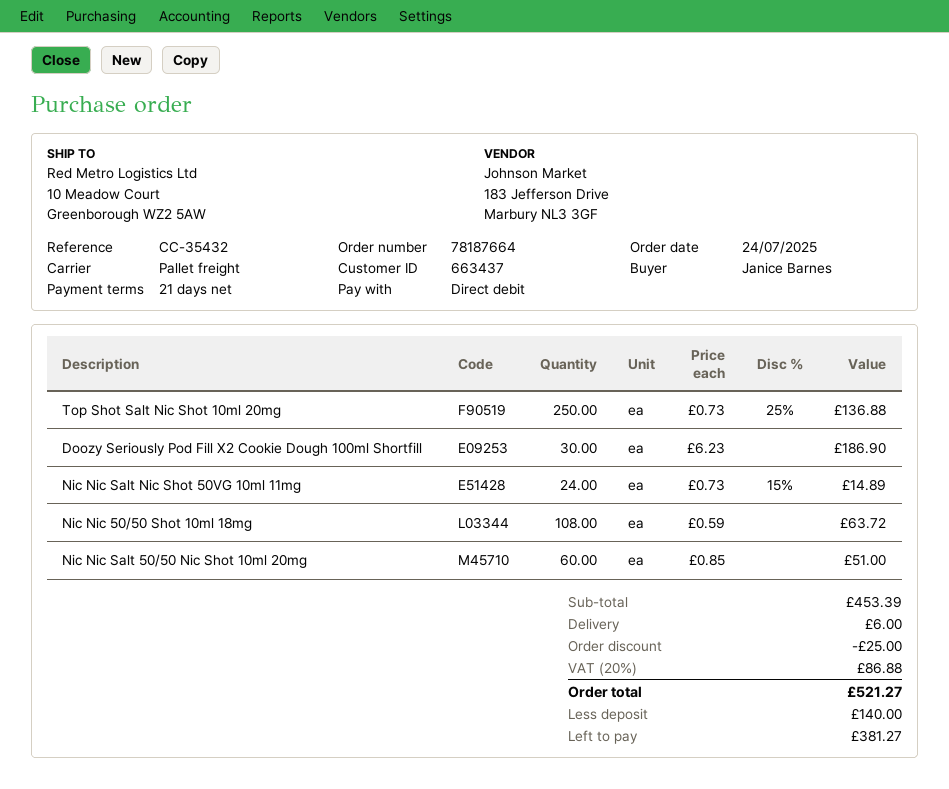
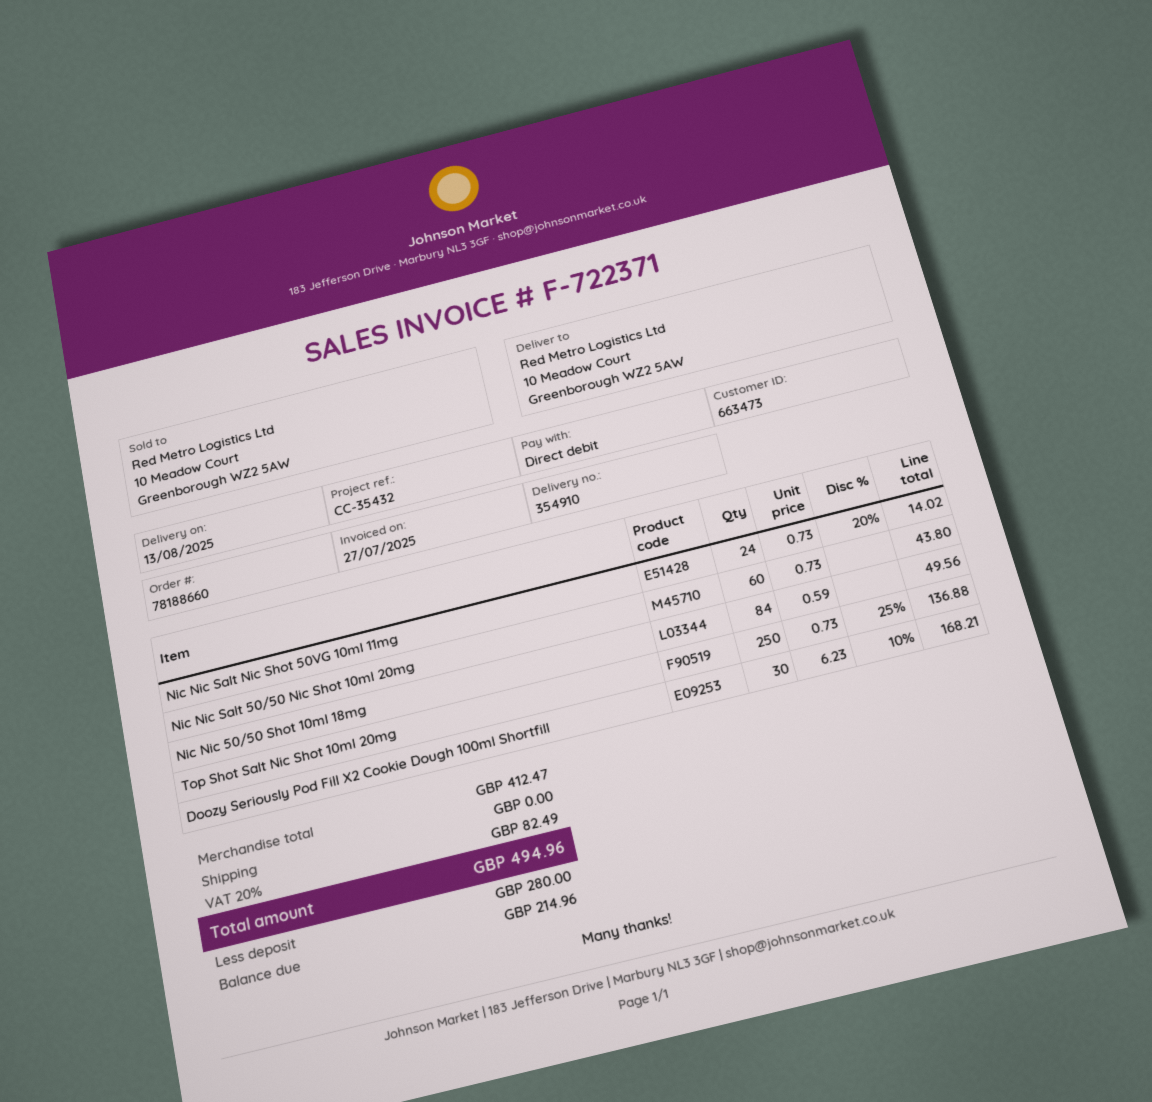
order number: 78187664 -> 78188660
customer number: 663437 -> 663473
Doozy Seriously Pod Fill X2 Cookie Dough 100ml Shortfill: 30 x 6.23 = 186.90 -> 30 x 6.23 - 10% = 168.21
Nic Nic Salt Nic Shot 50VG 10ml 11mg: 24 x 0.73 - 15% = 14.89 -> 24 x 0.73 - 20% = 14.02
Nic Nic 50/50 Shot 10ml 18mg: 108 x 0.59 = 63.72 -> 84 x 0.59 = 49.56
Nic Nic Salt 50/50 Nic Shot 10ml 20mg: 60 x 0.85 = 51.00 -> 60 x 0.73 = 43.80
subtotal: 453.39 -> 412.47
discount: 25.00 -> none
shipping: 6.00 -> 0.00
tax: 20% = 86.88 -> 20% = 82.49
total: 521.27 -> 494.96
deposit: 140.00 -> 280.00
balance: 381.27 -> 214.96

